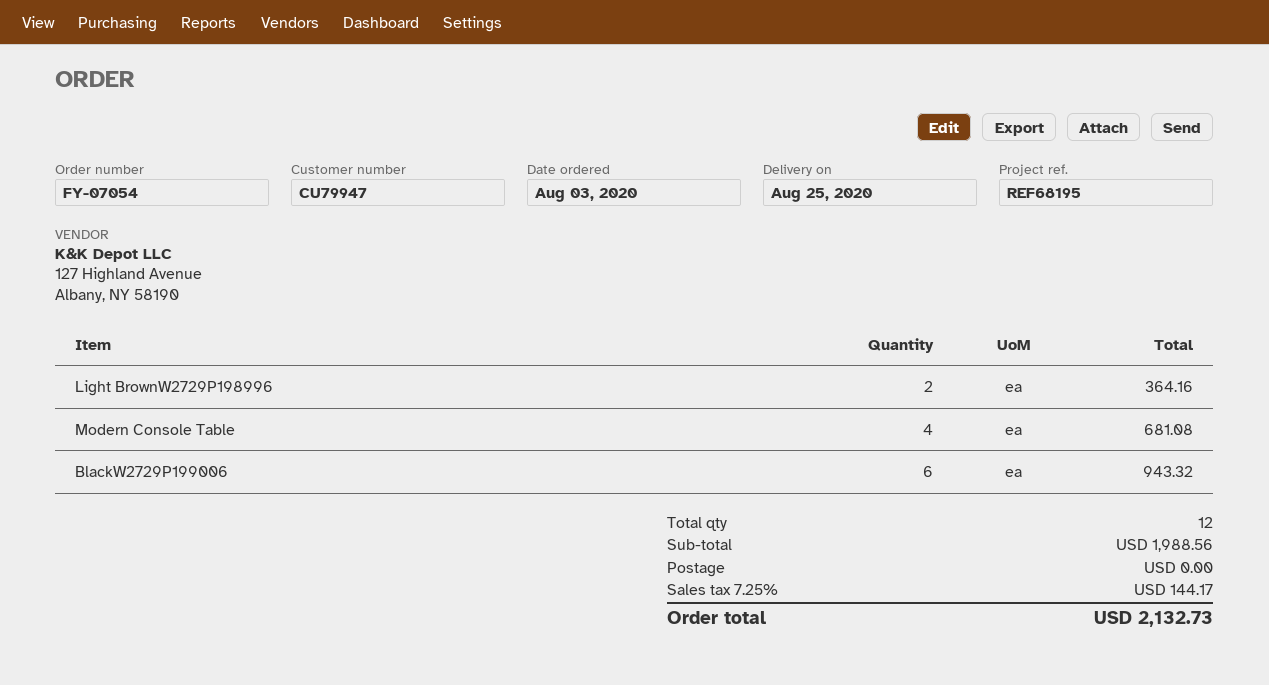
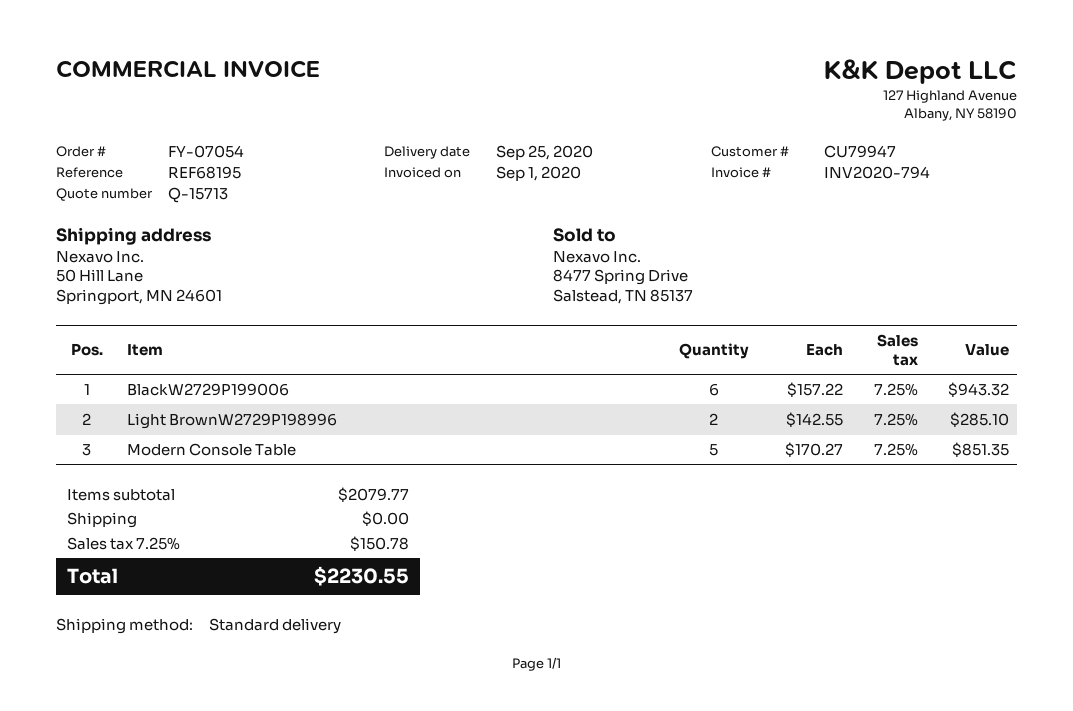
delivery date: 2020-08-25 -> 2020-09-25
Light BrownW2729P198996: 2 for 364.16 -> 2 for 285.10
Modern Console Table: 4 for 681.08 -> 5 for 851.35
subtotal: 1988.56 -> 2079.77
tax: 7.25% = 144.17 -> 7.25% = 150.78
total: 2132.73 -> 2230.55

